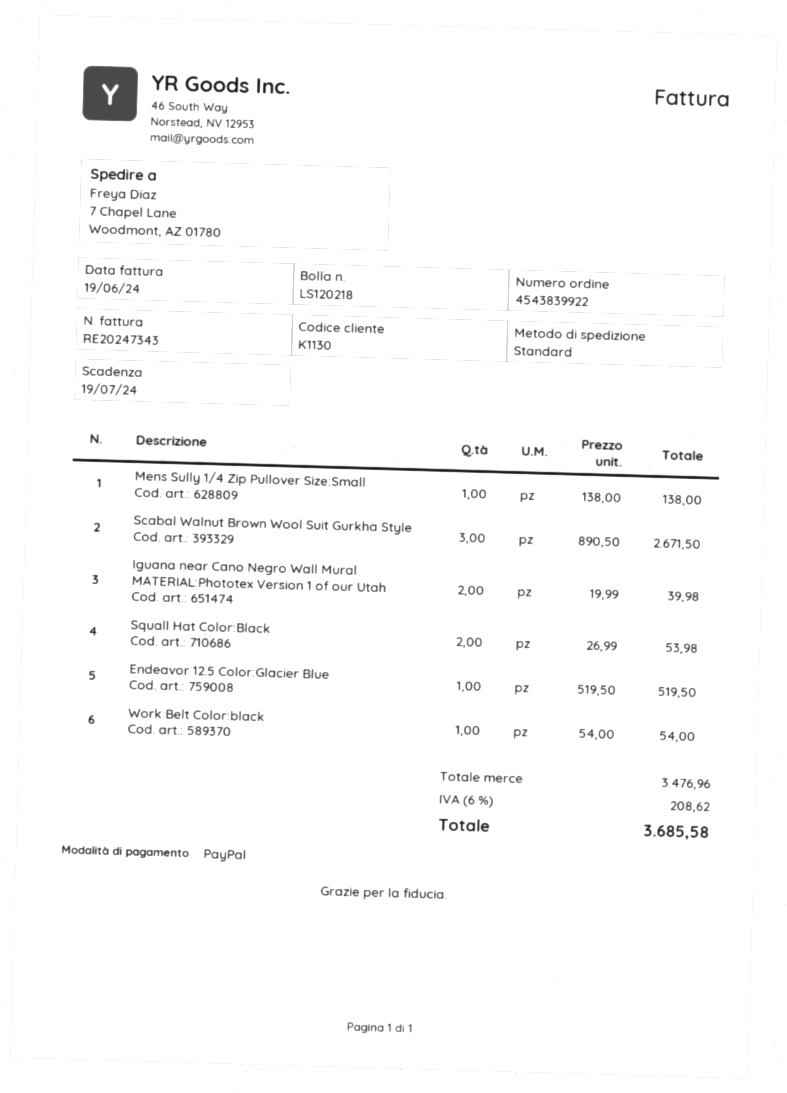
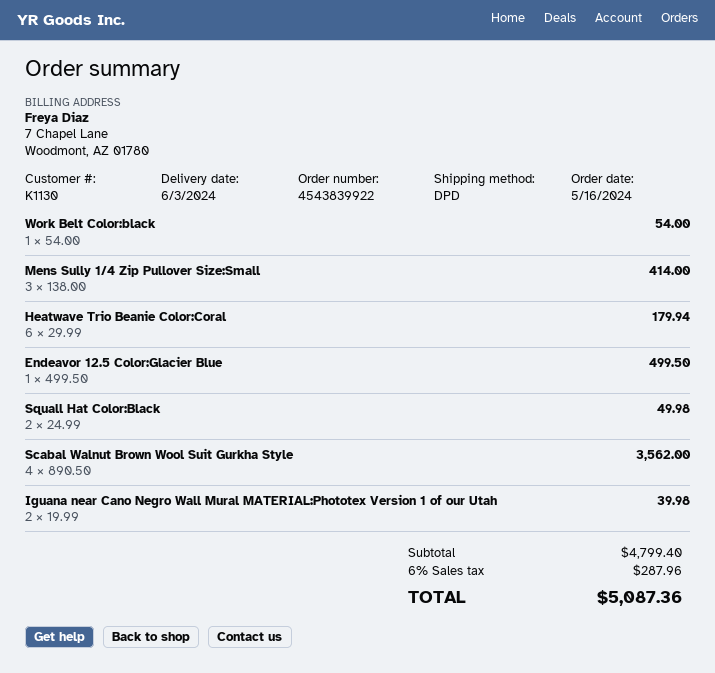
shipping method: standard -> DPD
Mens Sully 1/4 Zip Pullover Size:Small: 1 x 138.00 = 138.00 -> 3 x 138.00 = 414.00
Scabal Walnut Brown Wool Suit Gurkha Style: 3 x 890.50 = 2671.50 -> 4 x 890.50 = 3562.00
Squall Hat Color:Black: 2 x 26.99 = 53.98 -> 2 x 24.99 = 49.98
Endeavor 12.5 Color:Glacier Blue: 1 x 519.50 = 519.50 -> 1 x 499.50 = 499.50
Heatwave Trio Beanie Color:Coral: none -> 6 x 29.99 = 179.94
subtotal: 3476.96 -> 4799.40
tax: 6% = 208.62 -> 6% = 287.96
total: 3685.58 -> 5087.36

